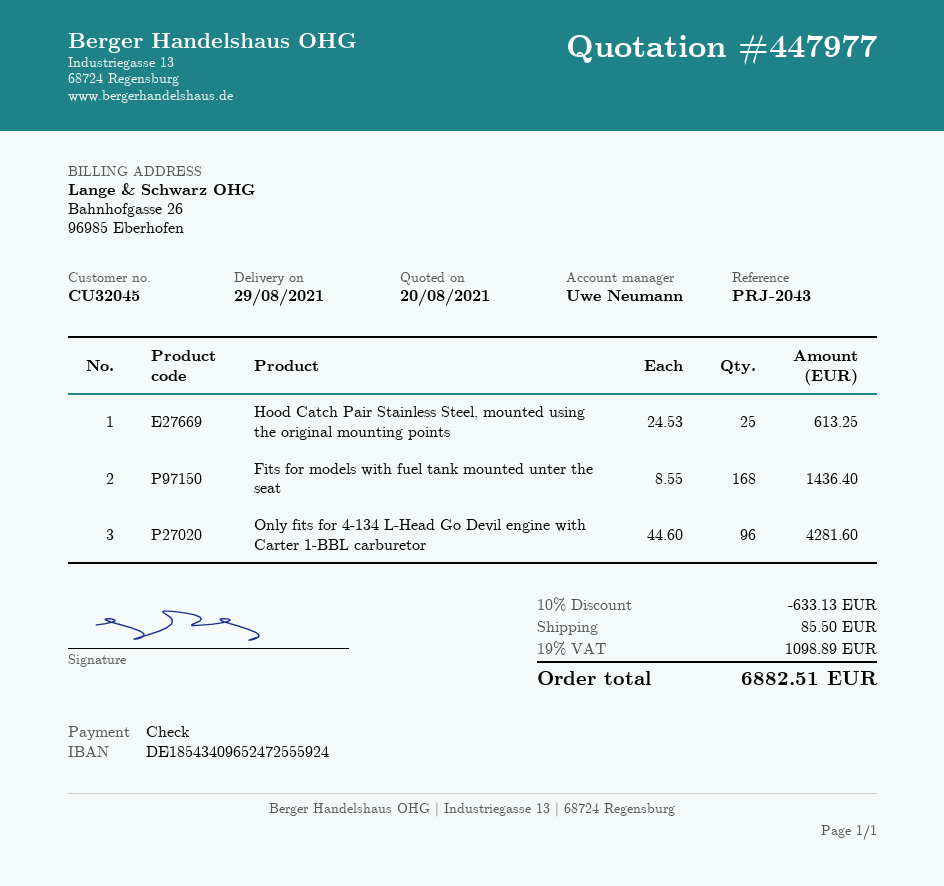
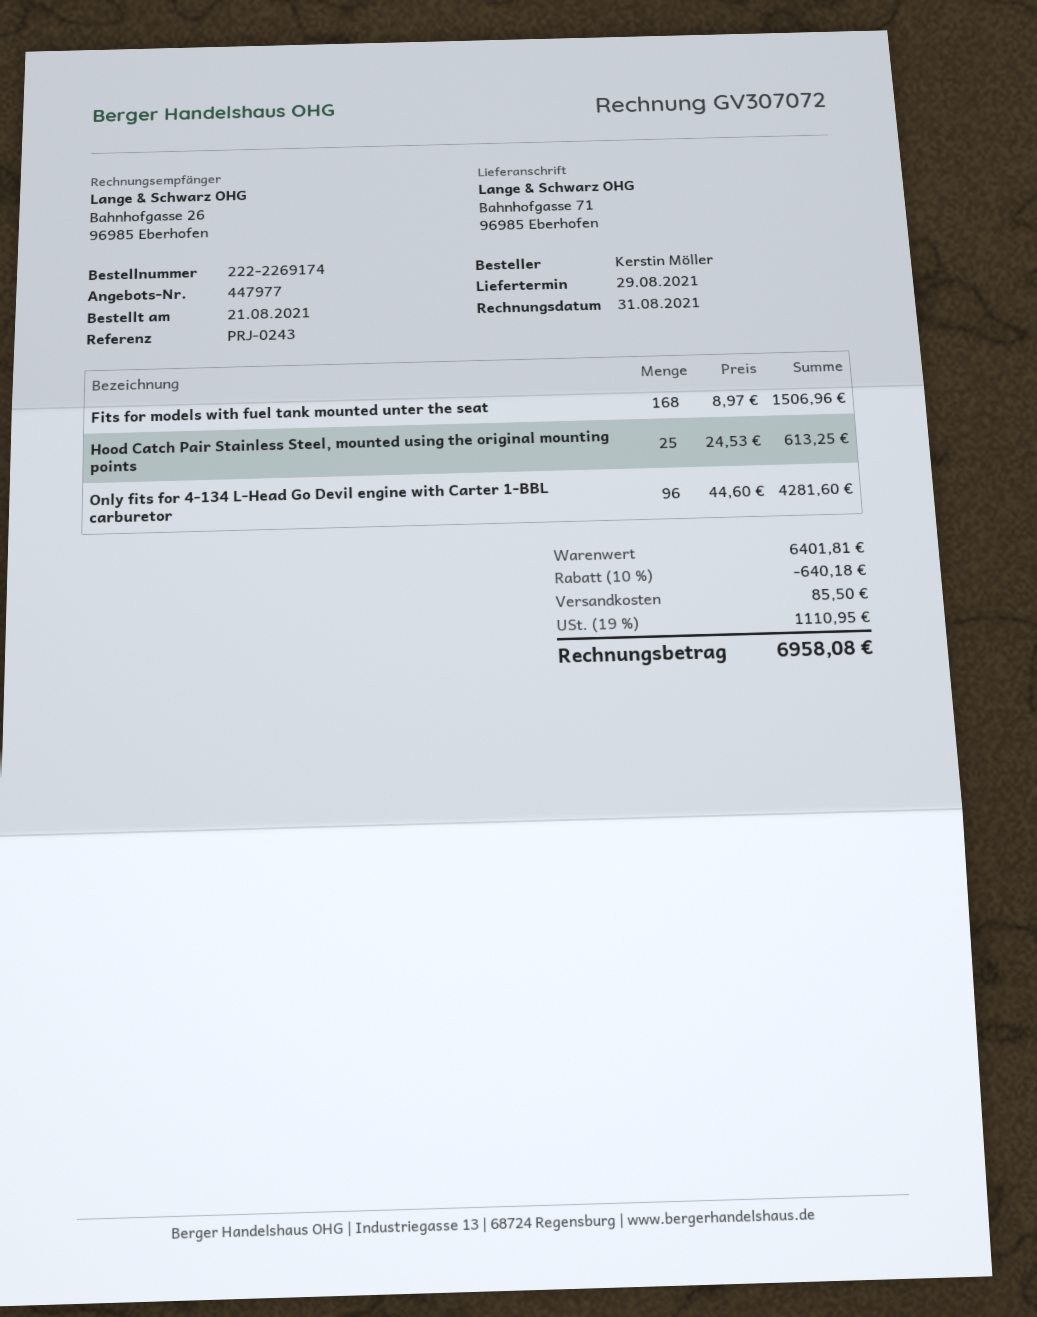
reference: PRJ-2043 -> PRJ-0243
Fits for models with fuel tank mounted unter the seat: 168 x 8.55 = 1436.40 -> 168 x 8.97 = 1506.96
discount: 10% = 633.13 -> 10% = 640.18
tax: 19% = 1098.89 -> 19% = 1110.95
total: 6882.51 -> 6958.08

